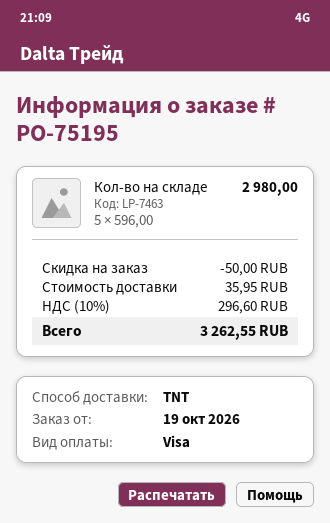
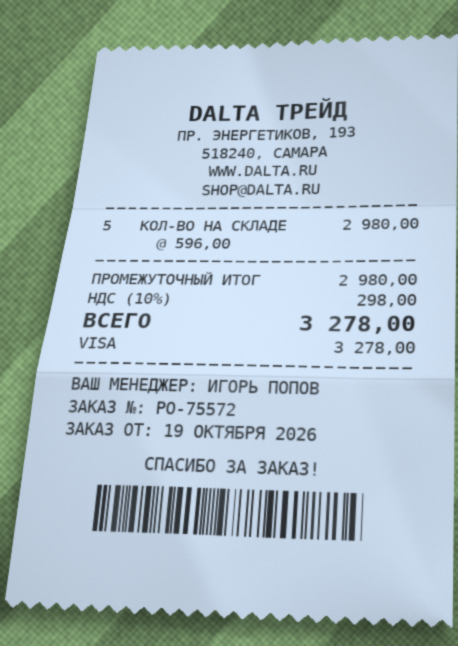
order number: PO-75195 -> PO-75572
discount: 50.00 -> none
shipping: 35.95 -> none
tax: 10% = 296.60 -> 10% = 298.00
total: 3262.55 -> 3278.00

